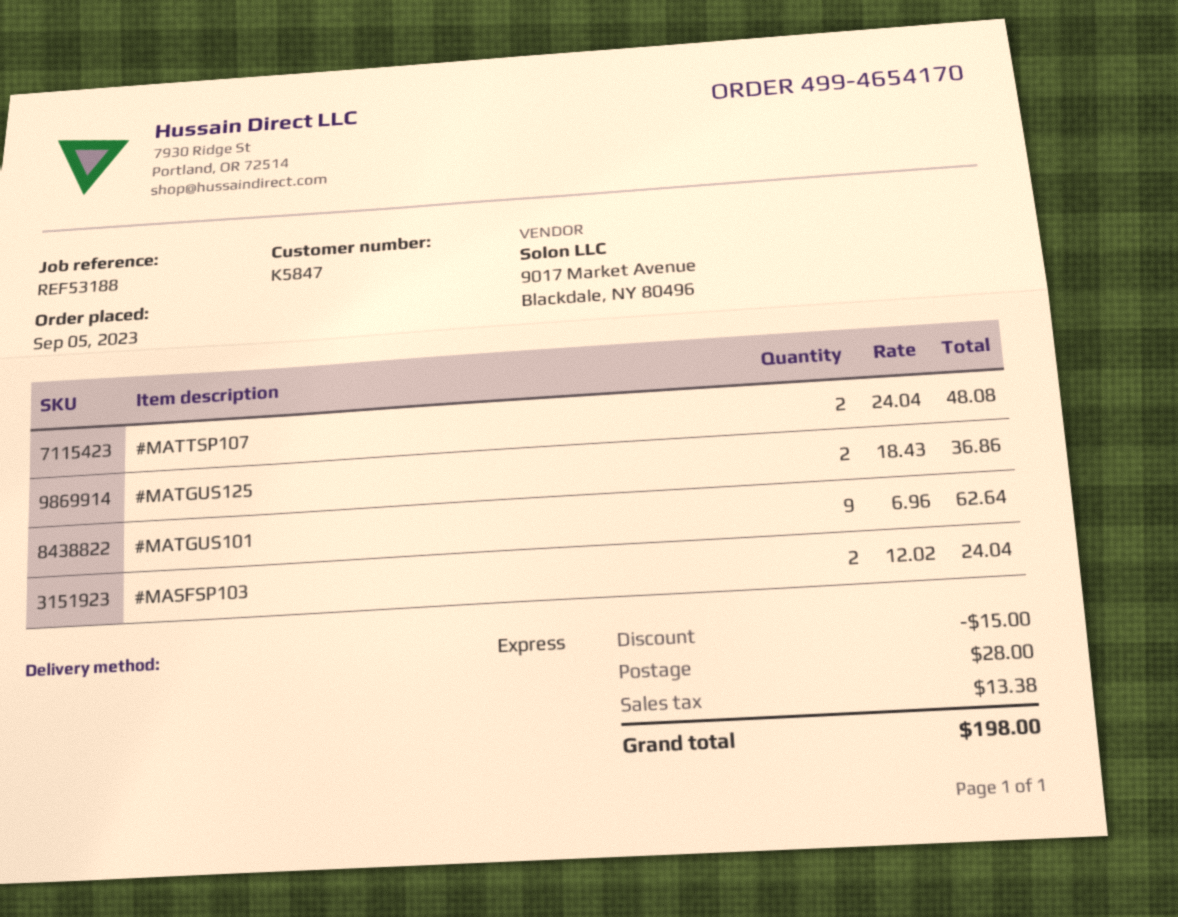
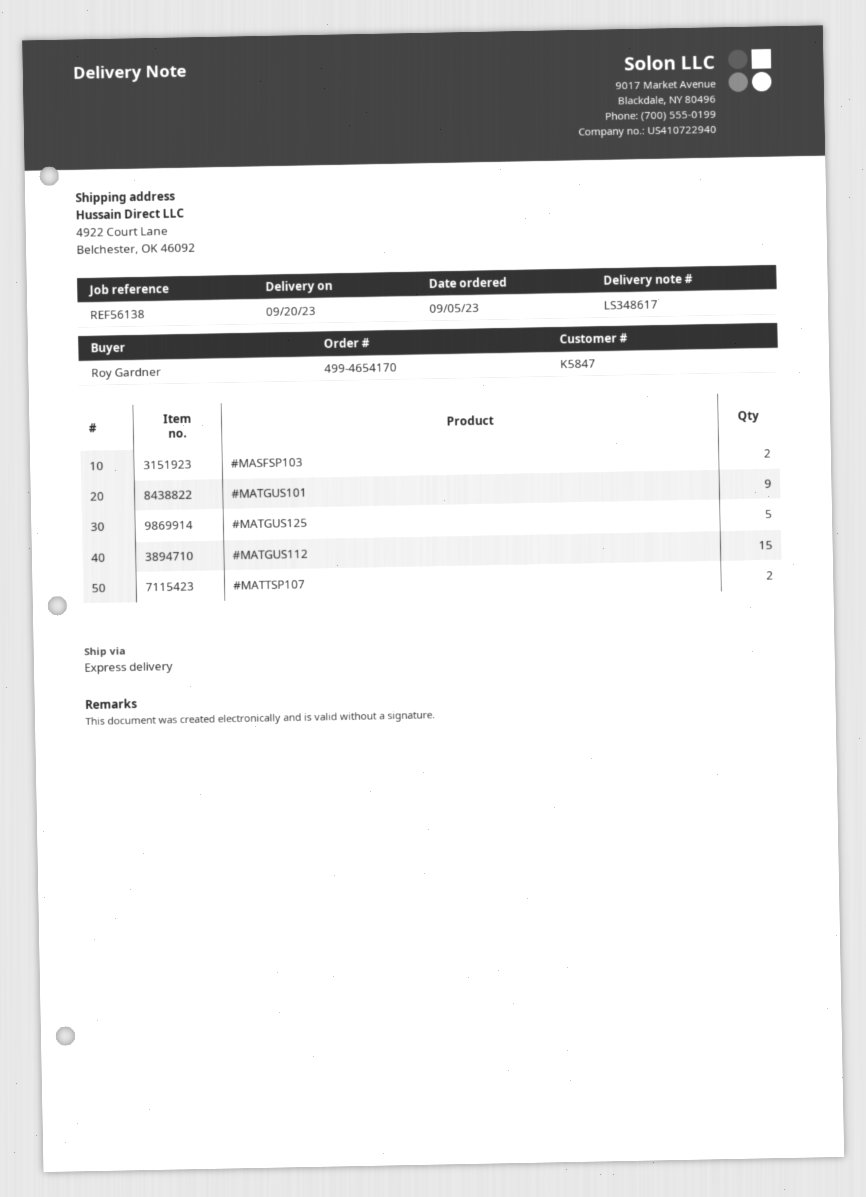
reference: REF53188 -> REF56138
#MATGUS125: 2 -> 5
#MATGUS112: none -> 15

